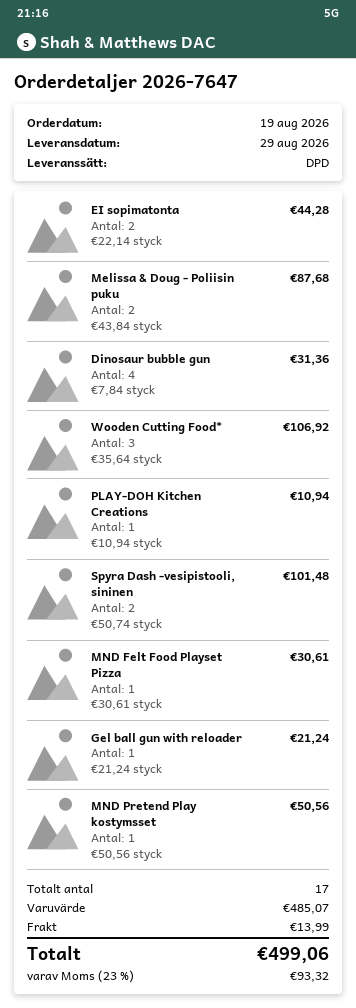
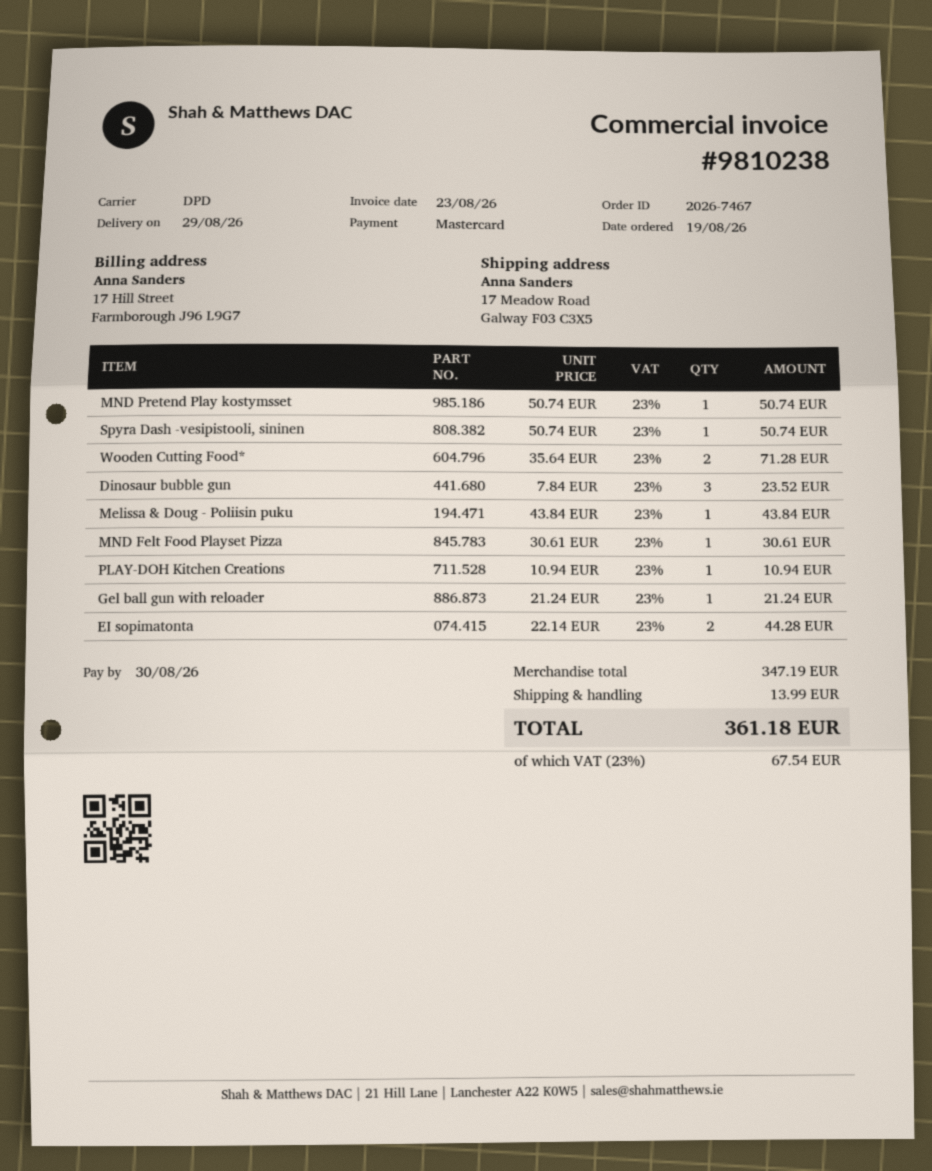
order number: 2026-7647 -> 2026-7467
Melissa & Doug - Poliisin puku: 2 x 43.84 = 87.68 -> 1 x 43.84 = 43.84
Dinosaur bubble gun: 4 x 7.84 = 31.36 -> 3 x 7.84 = 23.52
Wooden Cutting Food*: 3 x 35.64 = 106.92 -> 2 x 35.64 = 71.28
Spyra Dash -vesipistooli, sininen: 2 x 50.74 = 101.48 -> 1 x 50.74 = 50.74
MND Pretend Play kostymsset: 1 x 50.56 = 50.56 -> 1 x 50.74 = 50.74
subtotal: 485.07 -> 347.19
tax: 23% = 93.32 -> 23% = 67.54
total: 499.06 -> 361.18

